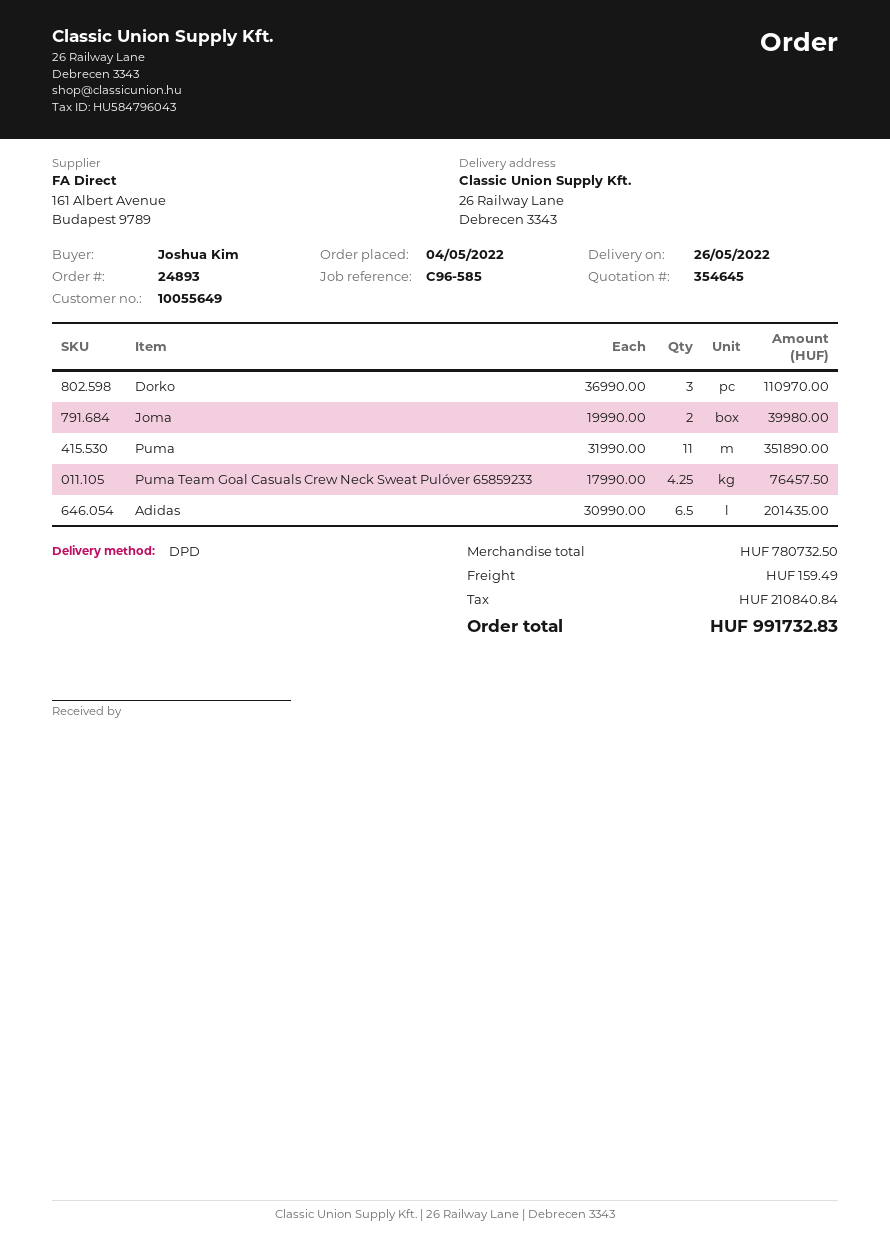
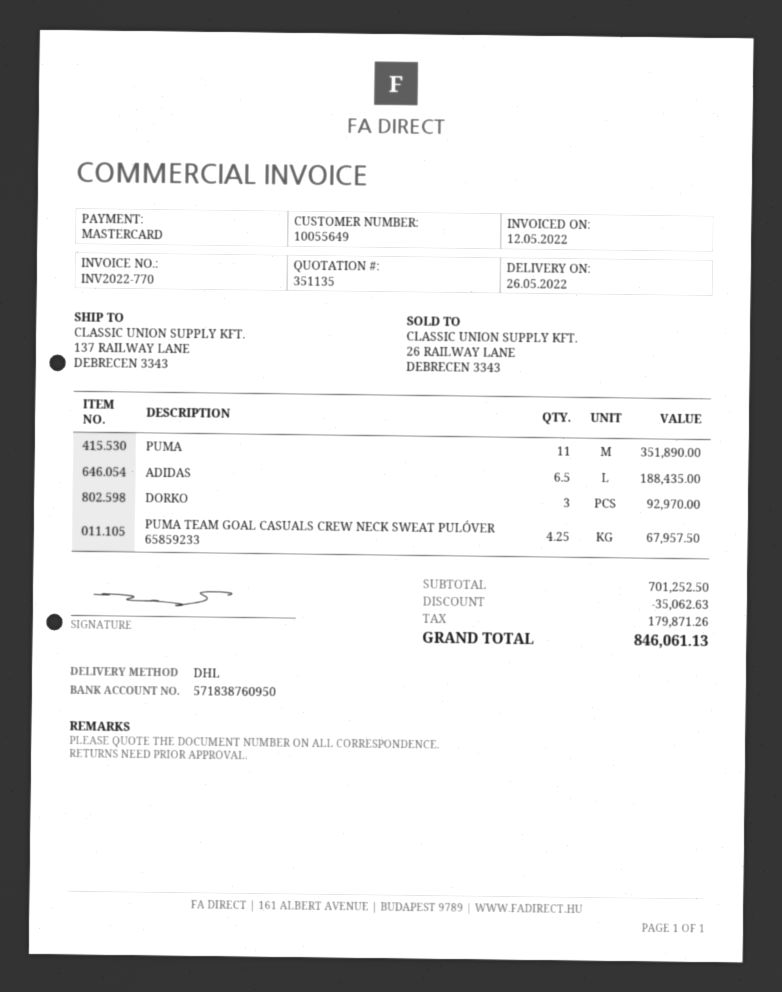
quote number: 354645 -> 351135
shipping method: DPD -> DHL
ship to: 26 Railway Lane, Debrecen 3343 -> 137 RAILWAY LANE, DEBRECEN 3343
Dorko: 3 for 110970.00 -> 3 for 92970.00
Joma: 2 for 39980.00 -> none
Puma Team Goal Casuals Crew Neck Sweat Pulóver 65859233: 4.25 for 76457.50 -> 4.25 for 67957.50
Adidas: 6.5 for 201435.00 -> 6.5 for 188435.00
subtotal: 780732.50 -> 701252.50
discount: none -> 35062.63
shipping: 159.49 -> none
tax: 210840.84 -> 179871.26
total: 991732.83 -> 846061.13

